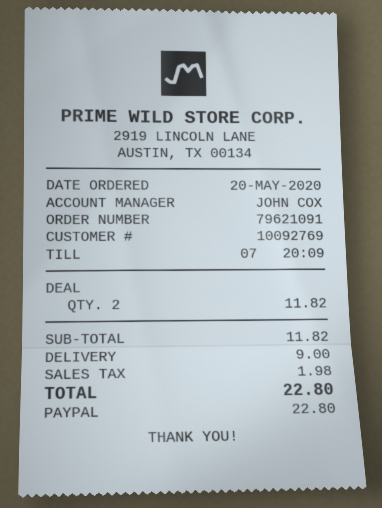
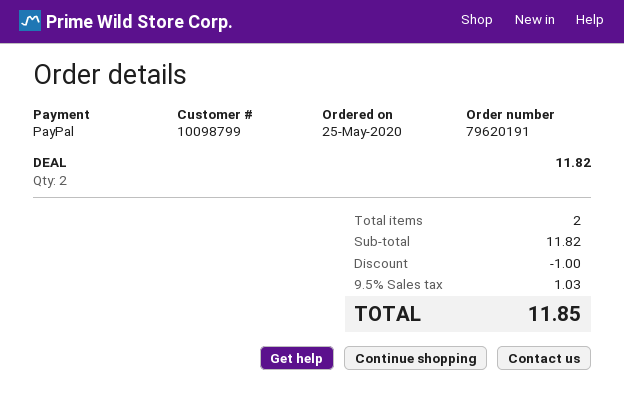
order number: 79621091 -> 79620191
order date: 2020-05-20 -> 2020-05-25
customer number: 10092769 -> 10098799
discount: none -> 1.00
shipping: 9.00 -> none
tax: 1.98 -> 1.03
total: 22.80 -> 11.85

